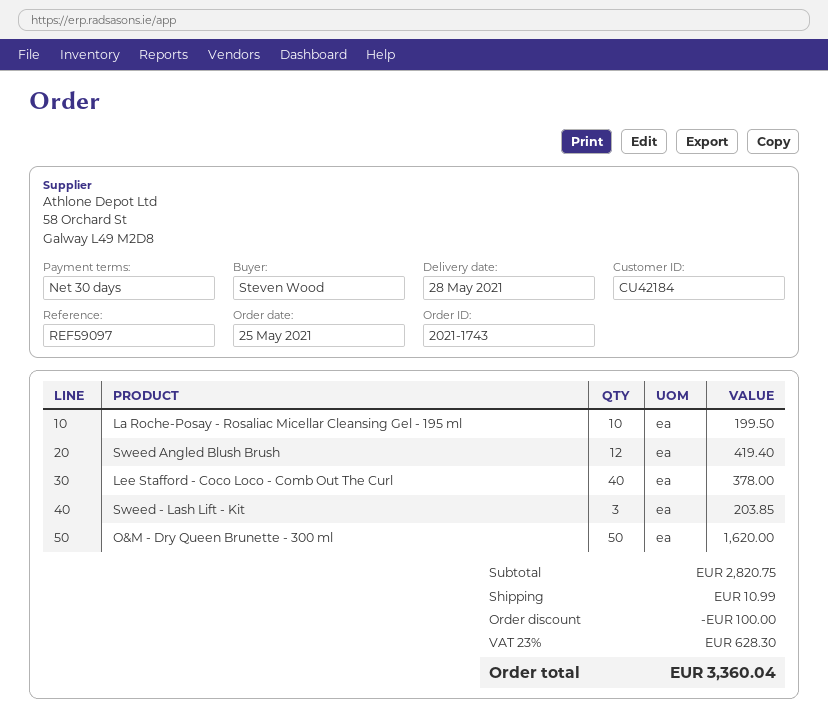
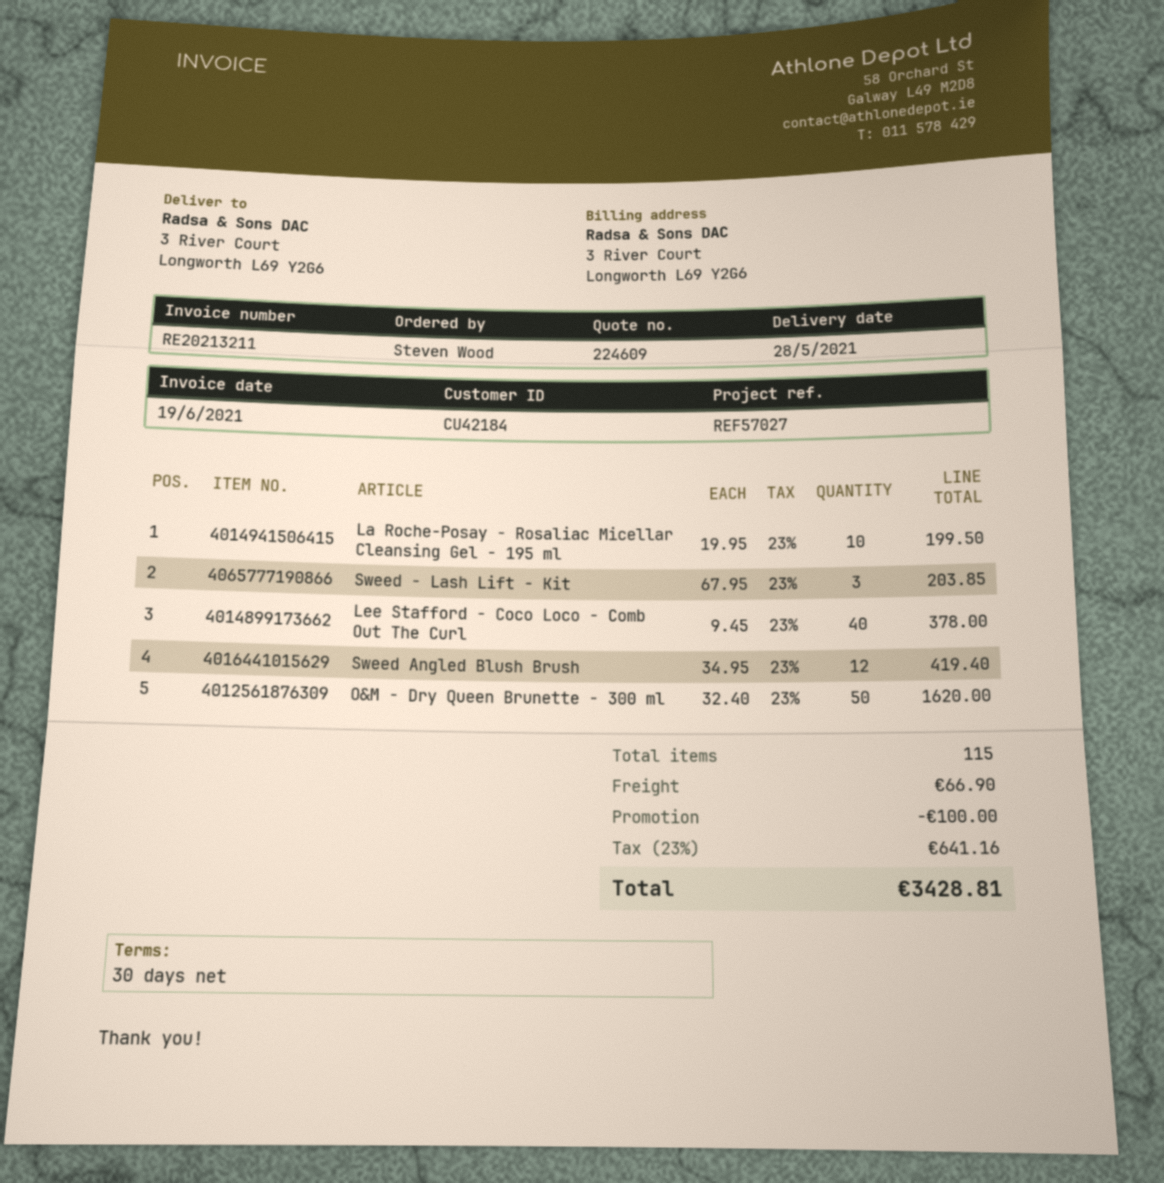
reference: REF59097 -> REF57027
shipping: 10.99 -> 66.90
tax: 23% = 628.30 -> 23% = 641.16
total: 3360.04 -> 3428.81

